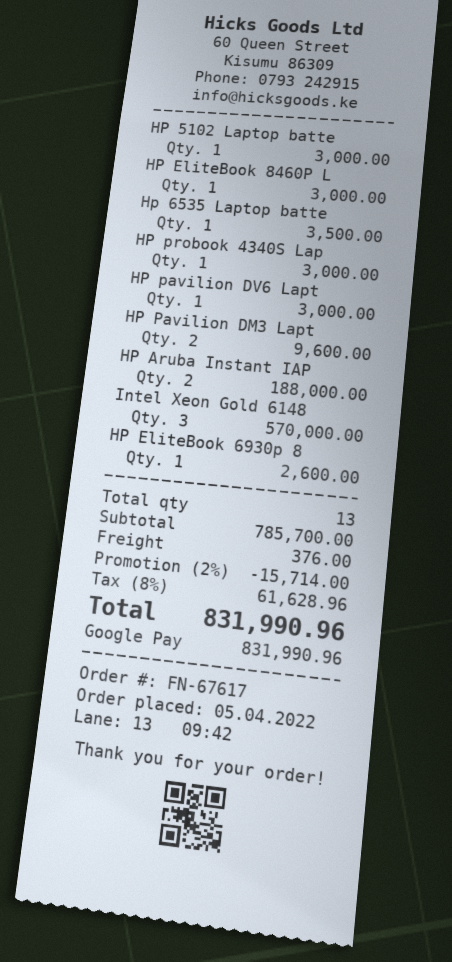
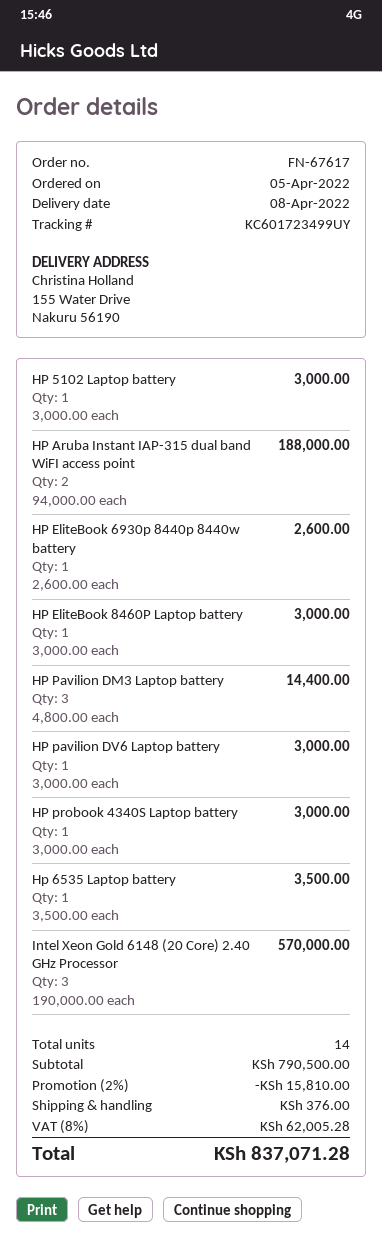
HP Pavilion DM3 Lapt: 2 for 9600.00 -> 3 for 14400.00
total quantity: 13 -> 14
subtotal: 785700.00 -> 790500.00
discount: 2% = 15714.00 -> 2% = 15810.00
tax: 8% = 61628.96 -> 8% = 62005.28
total: 831990.96 -> 837071.28

